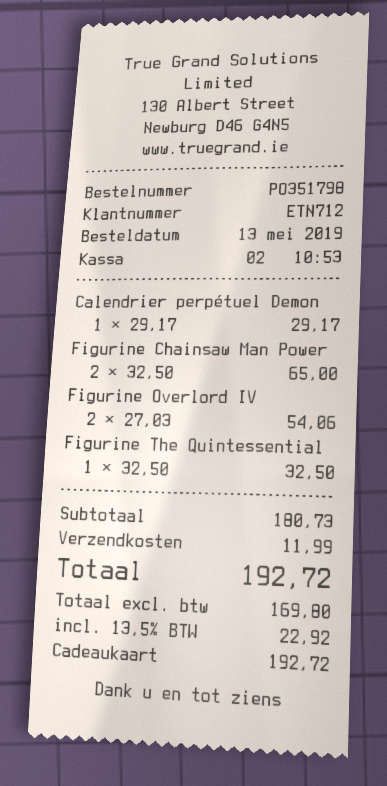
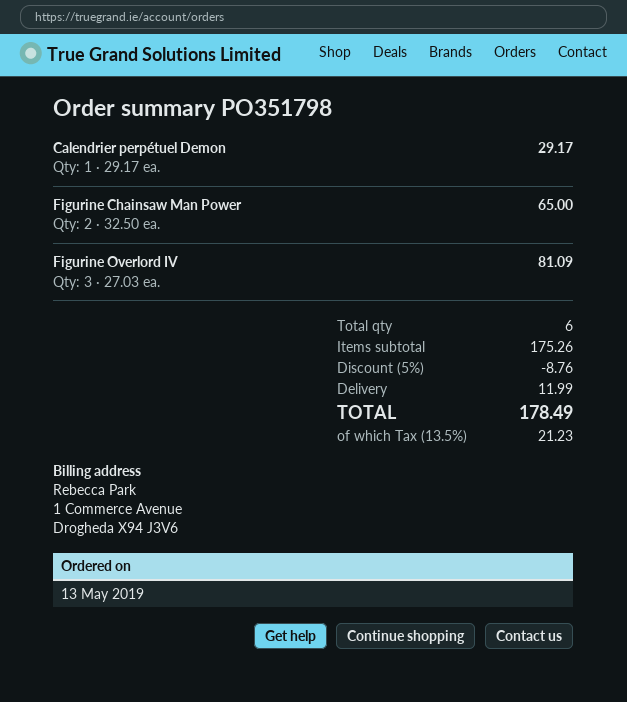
Figurine Overlord IV: 2 x 27.03 = 54.06 -> 3 x 27.03 = 81.09
Figurine The Quintessential: 1 x 32.50 = 32.50 -> none
subtotal: 180.73 -> 175.26
discount: none -> 5% = 8.76
tax: 13.5% = 22.92 -> 13.5% = 21.23
total: 192.72 -> 178.49

